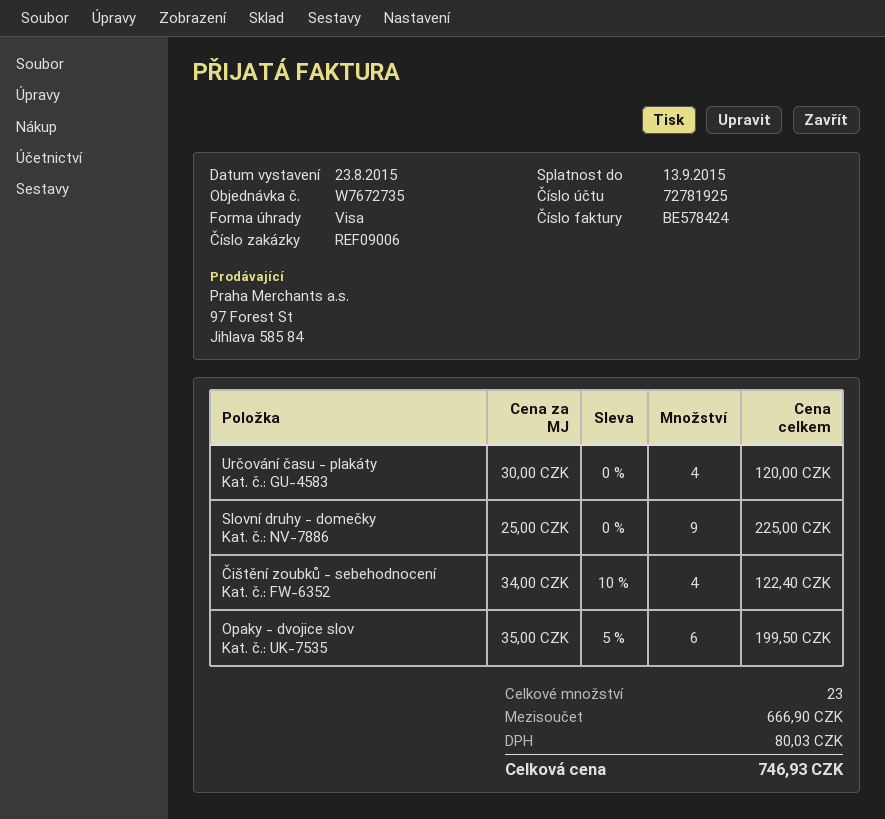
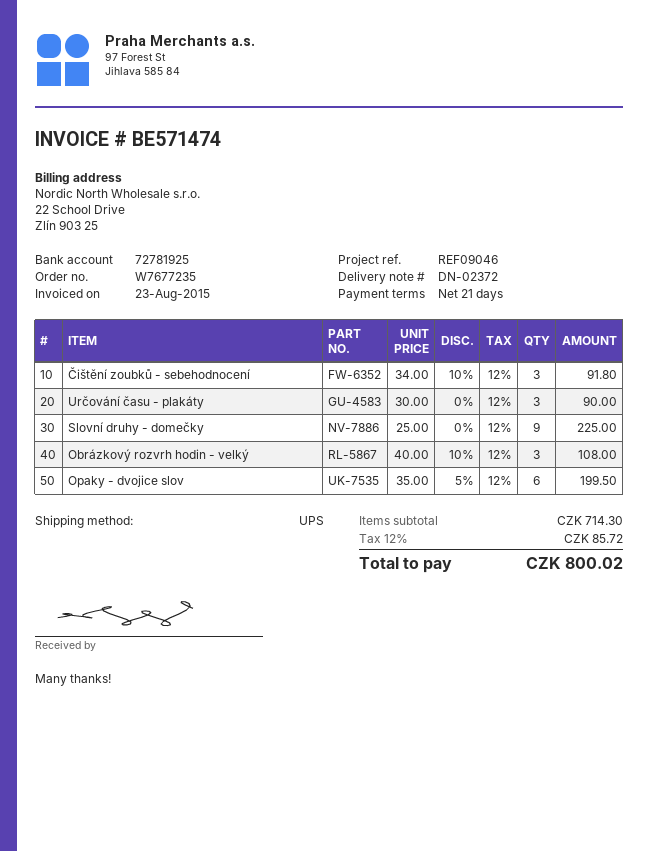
order number: W7672735 -> W7677235
invoice number: BE578424 -> BE571474
reference: REF09006 -> REF09046
Určování času - plakáty: 4 x 30.00 = 120.00 -> 3 x 30.00 = 90.00
Čištění zoubků - sebehodnocení: 4 x 34.00 - 10% = 122.40 -> 3 x 34.00 - 10% = 91.80
Obrázkový rozvrh hodin - velký: none -> 3 x 40.00 - 10% = 108.00
subtotal: 666.90 -> 714.30
tax: 80.03 -> 85.72
total: 746.93 -> 800.02

